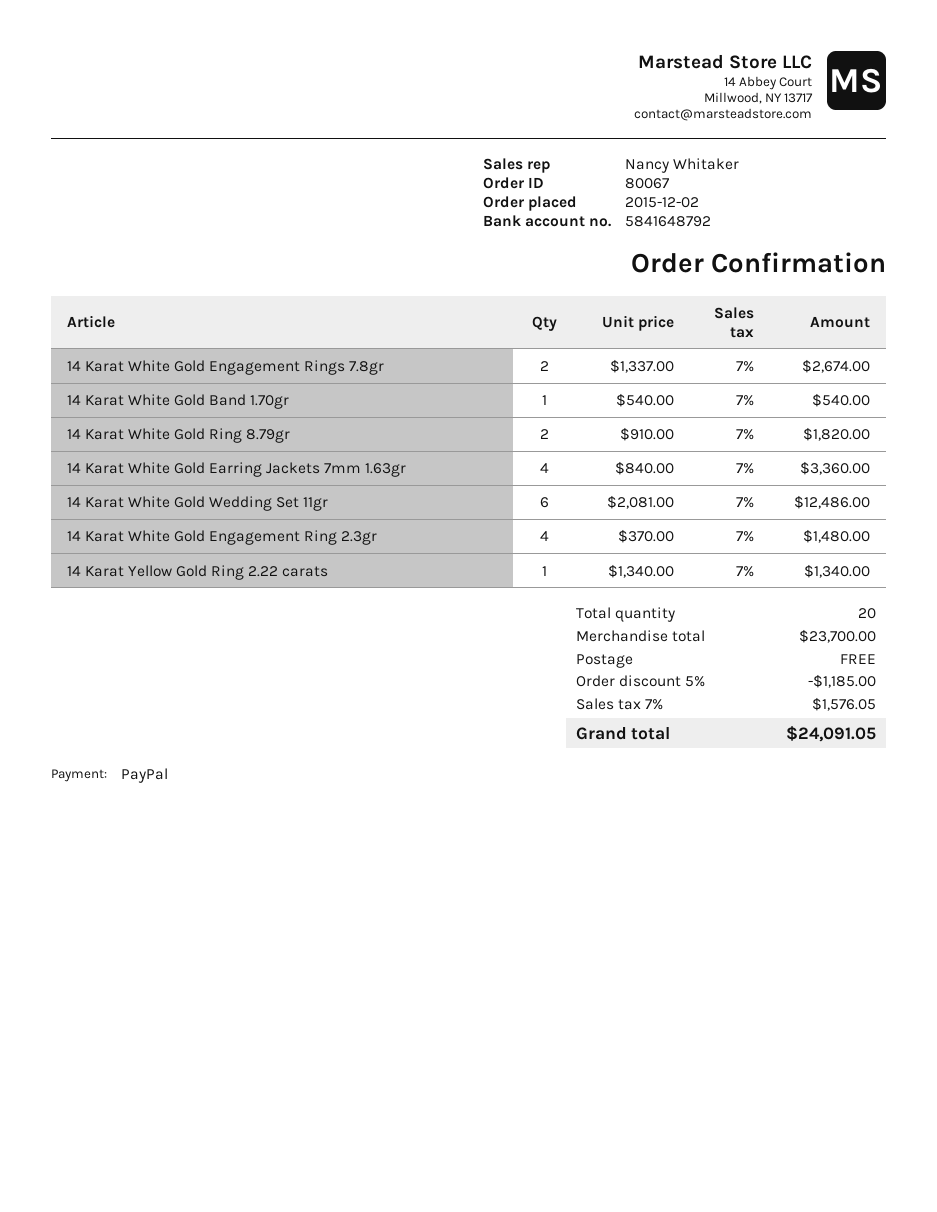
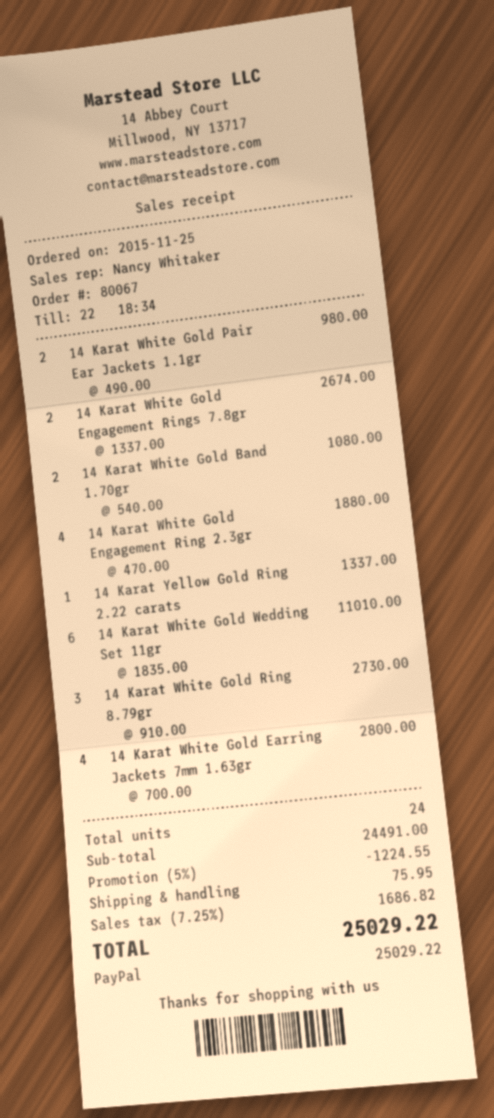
order date: 2015-12-02 -> 2015-11-25
14 Karat White Gold Band 1.70gr: 1 x 540.00 = 540.00 -> 2 x 540.00 = 1080.00
14 Karat White Gold Ring 8.79gr: 2 x 910.00 = 1820.00 -> 3 x 910.00 = 2730.00
14 Karat White Gold Earring Jackets 7mm 1.63gr: 4 x 840.00 = 3360.00 -> 4 x 700.00 = 2800.00
14 Karat White Gold Wedding Set 11gr: 6 x 2081.00 = 12486.00 -> 6 x 1835.00 = 11010.00
14 Karat White Gold Engagement Ring 2.3gr: 4 x 370.00 = 1480.00 -> 4 x 470.00 = 1880.00
14 Karat Yellow Gold Ring 2.22 carats: 1 x 1340.00 = 1340.00 -> 1 x 1337.00 = 1337.00
14 Karat White Gold Pair Ear Jackets 1.1gr: none -> 2 x 490.00 = 980.00
total quantity: 20 -> 24
subtotal: 23700.00 -> 24491.00
discount: 5% = 1185.00 -> 5% = 1224.55
shipping: 0.00 -> 75.95
tax: 7% = 1576.05 -> 7.25% = 1686.82
total: 24091.05 -> 25029.22

